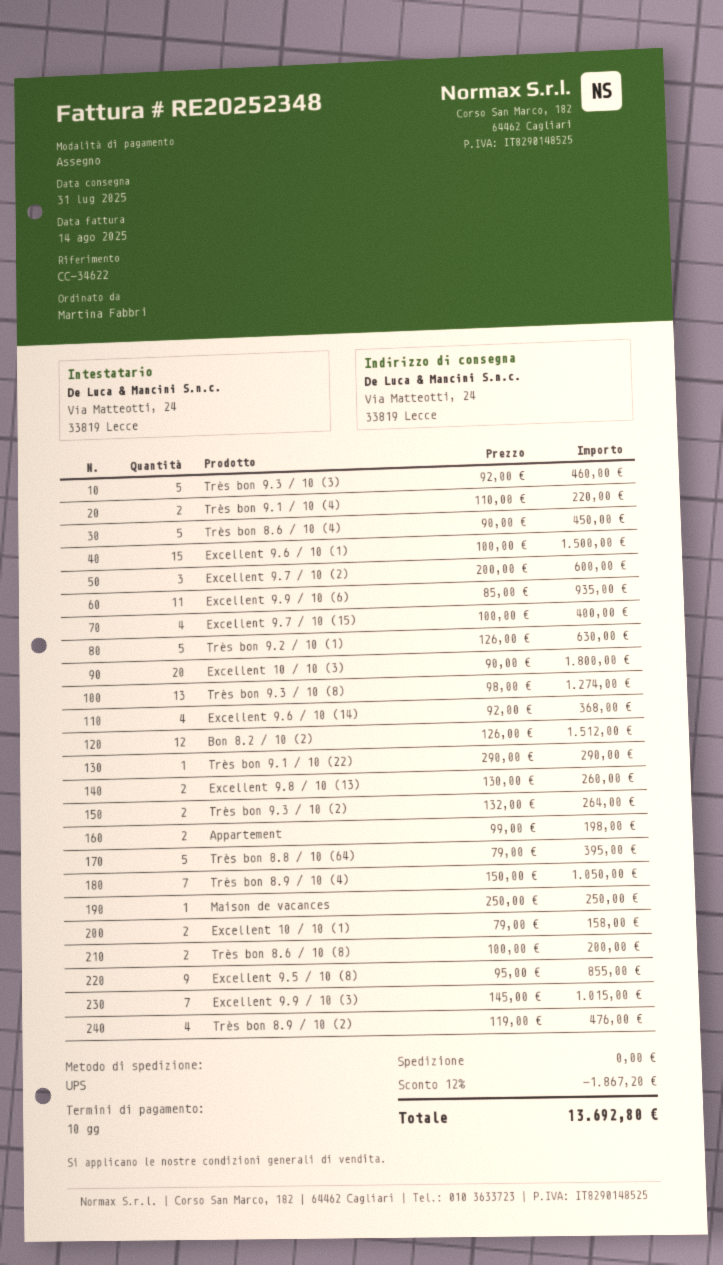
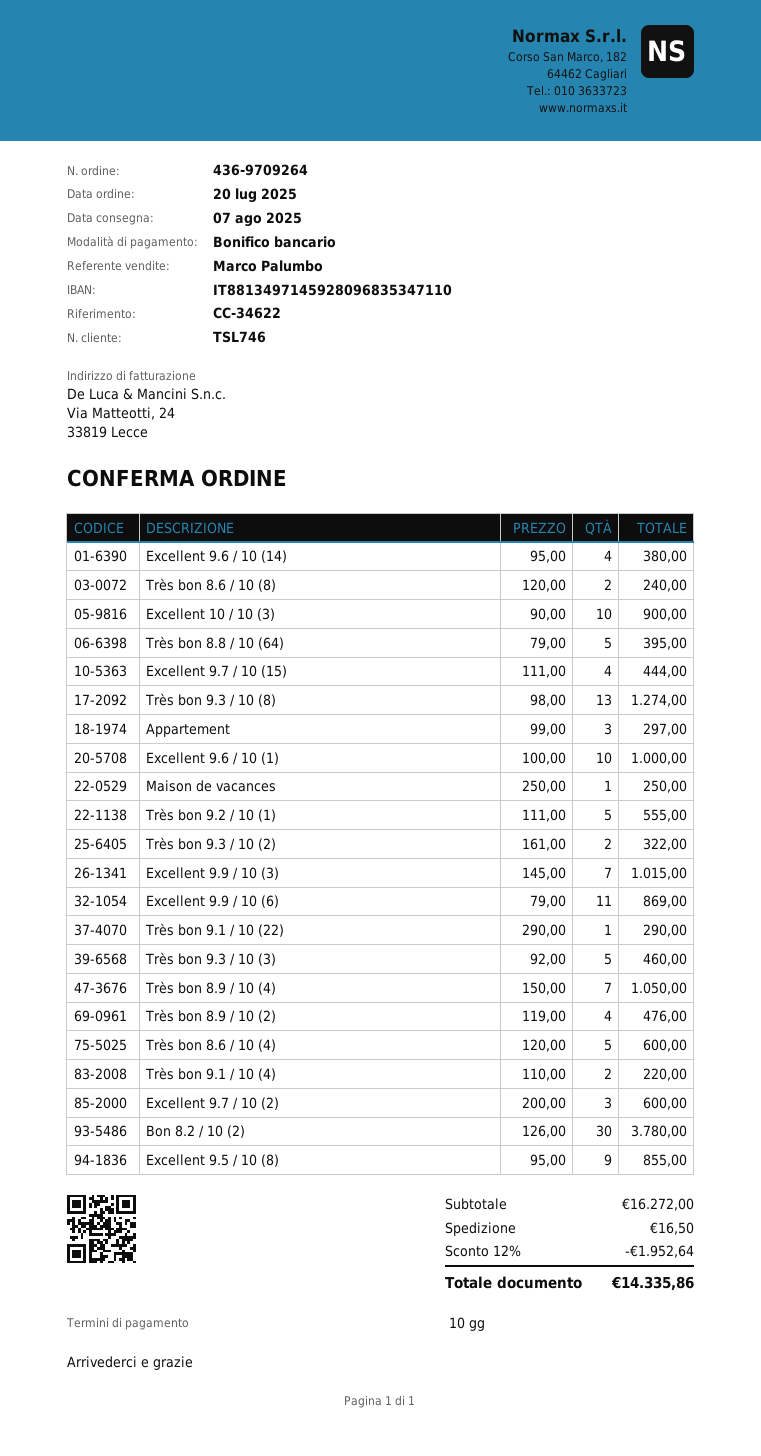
delivery date: 2025-07-31 -> 2025-08-07
payment method: cheque -> bank transfer
Très bon 8.6 / 10 (4): 5 x 90.00 = 450.00 -> 5 x 120.00 = 600.00
Excellent 9.6 / 10 (1): 15 x 100.00 = 1500.00 -> 10 x 100.00 = 1000.00
Excellent 9.9 / 10 (6): 11 x 85.00 = 935.00 -> 11 x 79.00 = 869.00
Excellent 9.7 / 10 (15): 4 x 100.00 = 400.00 -> 4 x 111.00 = 444.00
Très bon 9.2 / 10 (1): 5 x 126.00 = 630.00 -> 5 x 111.00 = 555.00
Excellent 10 / 10 (3): 20 x 90.00 = 1800.00 -> 10 x 90.00 = 900.00
Excellent 9.6 / 10 (14): 4 x 92.00 = 368.00 -> 4 x 95.00 = 380.00
Bon 8.2 / 10 (2): 12 x 126.00 = 1512.00 -> 30 x 126.00 = 3780.00
Excellent 9.8 / 10 (13): 2 x 130.00 = 260.00 -> none
Très bon 9.3 / 10 (2): 2 x 132.00 = 264.00 -> 2 x 161.00 = 322.00
Appartement: 2 x 99.00 = 198.00 -> 3 x 99.00 = 297.00
Excellent 10 / 10 (1): 2 x 79.00 = 158.00 -> none
Très bon 8.6 / 10 (8): 2 x 100.00 = 200.00 -> 2 x 120.00 = 240.00
discount: 12% = 1867.20 -> 12% = 1952.64
shipping: 0.00 -> 16.50
total: 13692.80 -> 14335.86

